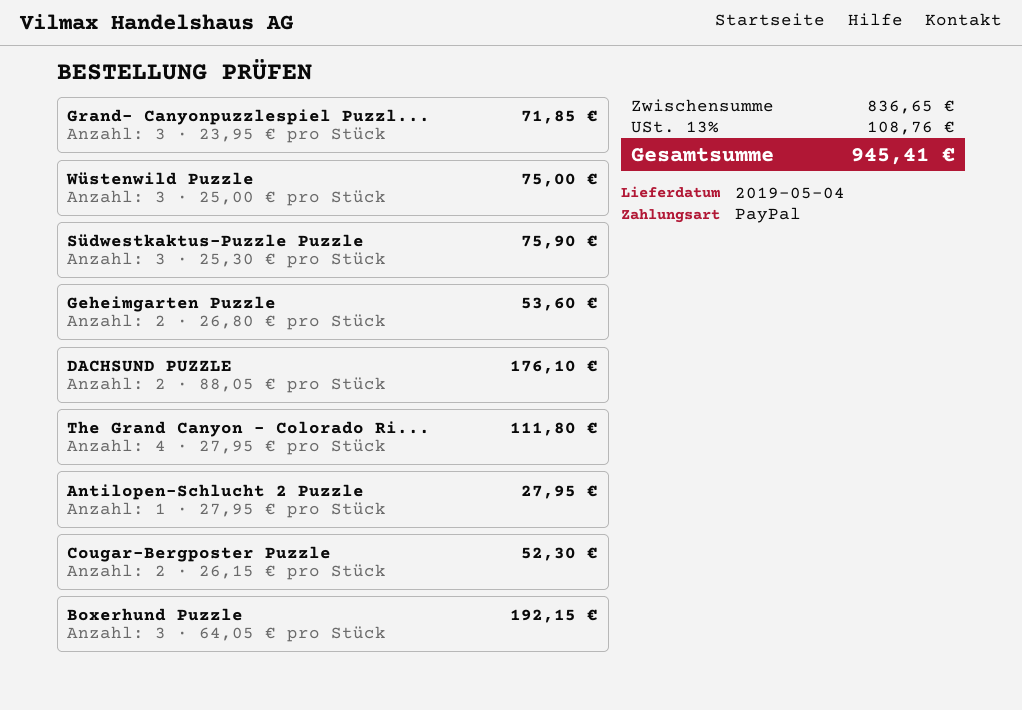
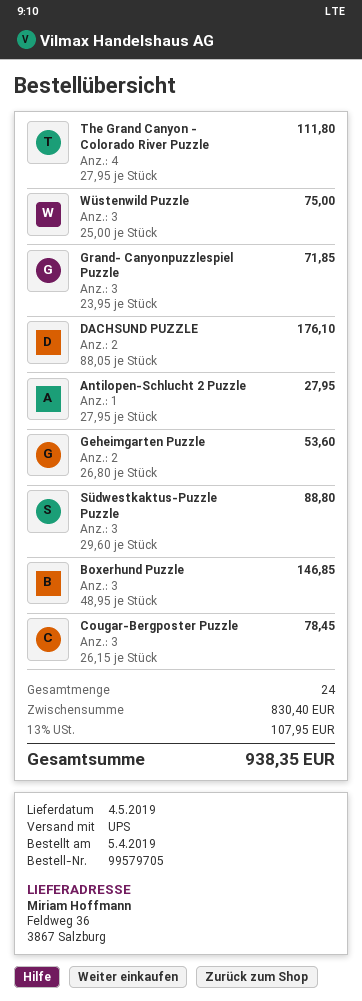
Südwestkaktus-Puzzle Puzzle: 3 x 25.30 = 75.90 -> 3 x 29.60 = 88.80
Cougar-Bergposter Puzzle: 2 x 26.15 = 52.30 -> 3 x 26.15 = 78.45
Boxerhund Puzzle: 3 x 64.05 = 192.15 -> 3 x 48.95 = 146.85
subtotal: 836.65 -> 830.40
tax: 13% = 108.76 -> 13% = 107.95
total: 945.41 -> 938.35

